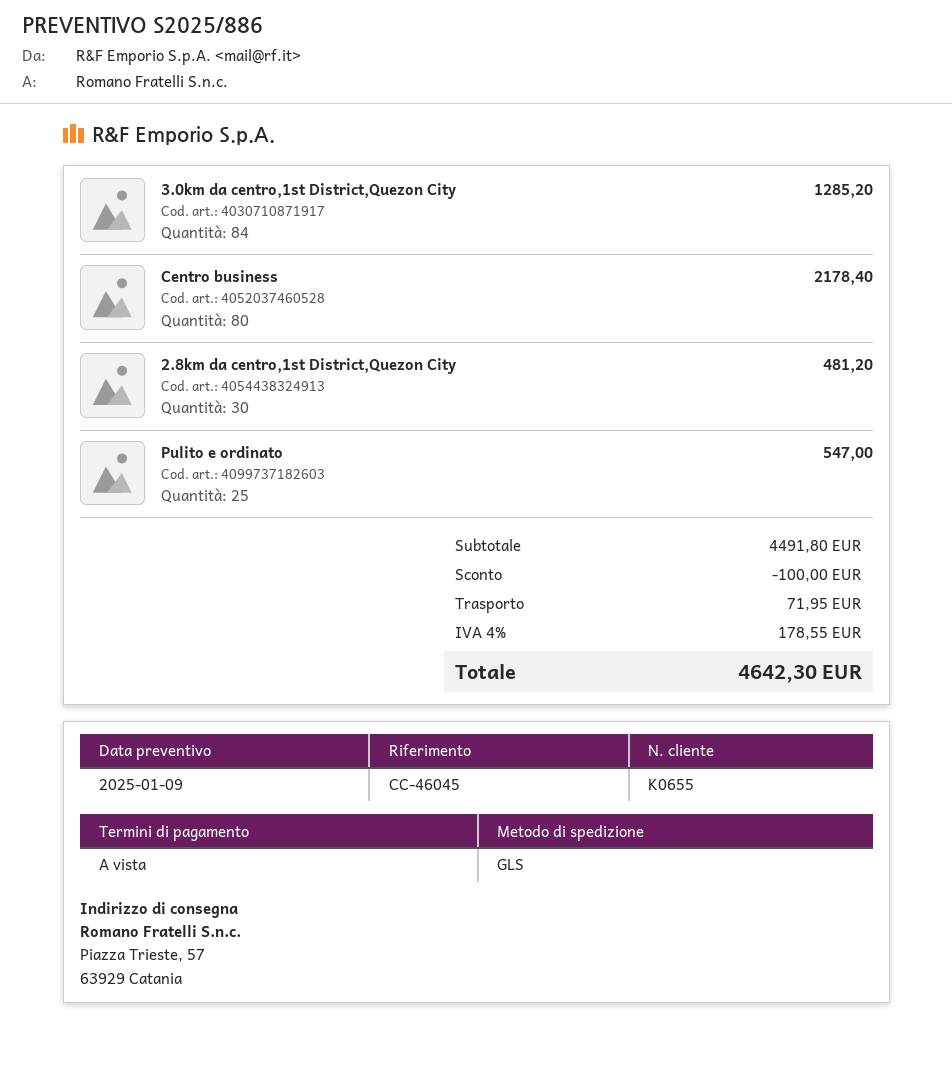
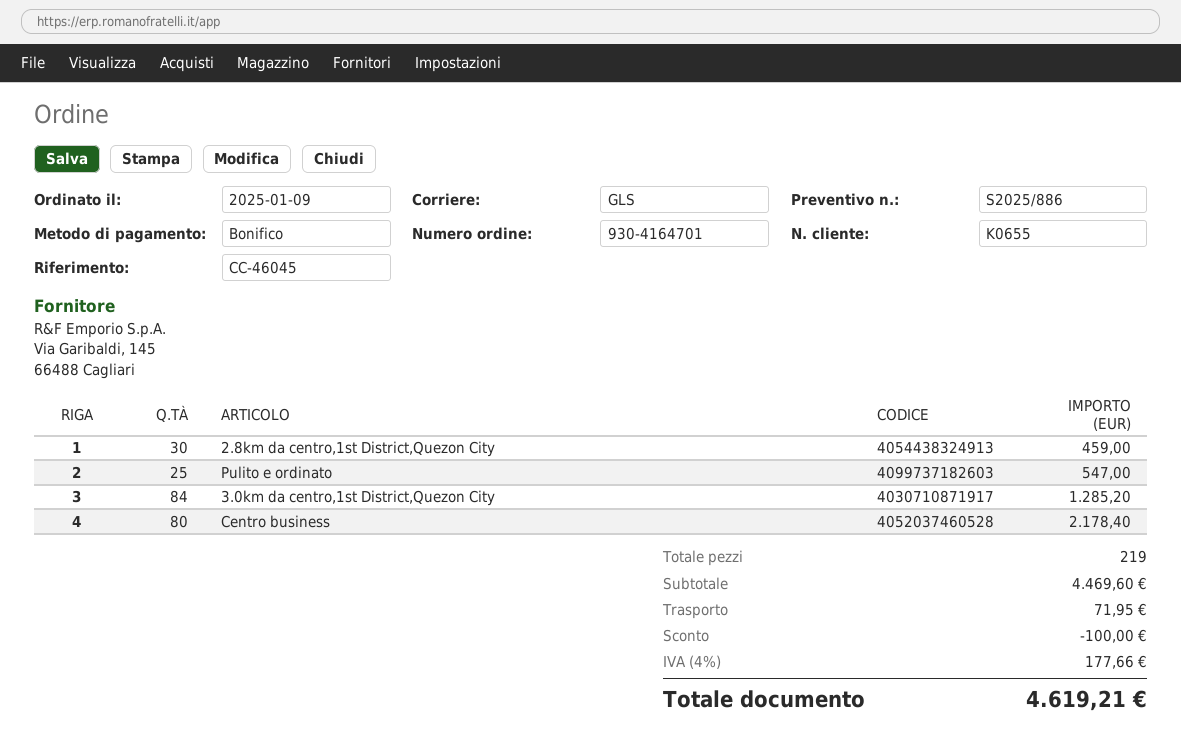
2.8km da centro,1st District,Quezon City: 30 for 481.20 -> 30 for 459.00
subtotal: 4491.80 -> 4469.60
tax: 4% = 178.55 -> 4% = 177.66
total: 4642.30 -> 4619.21

